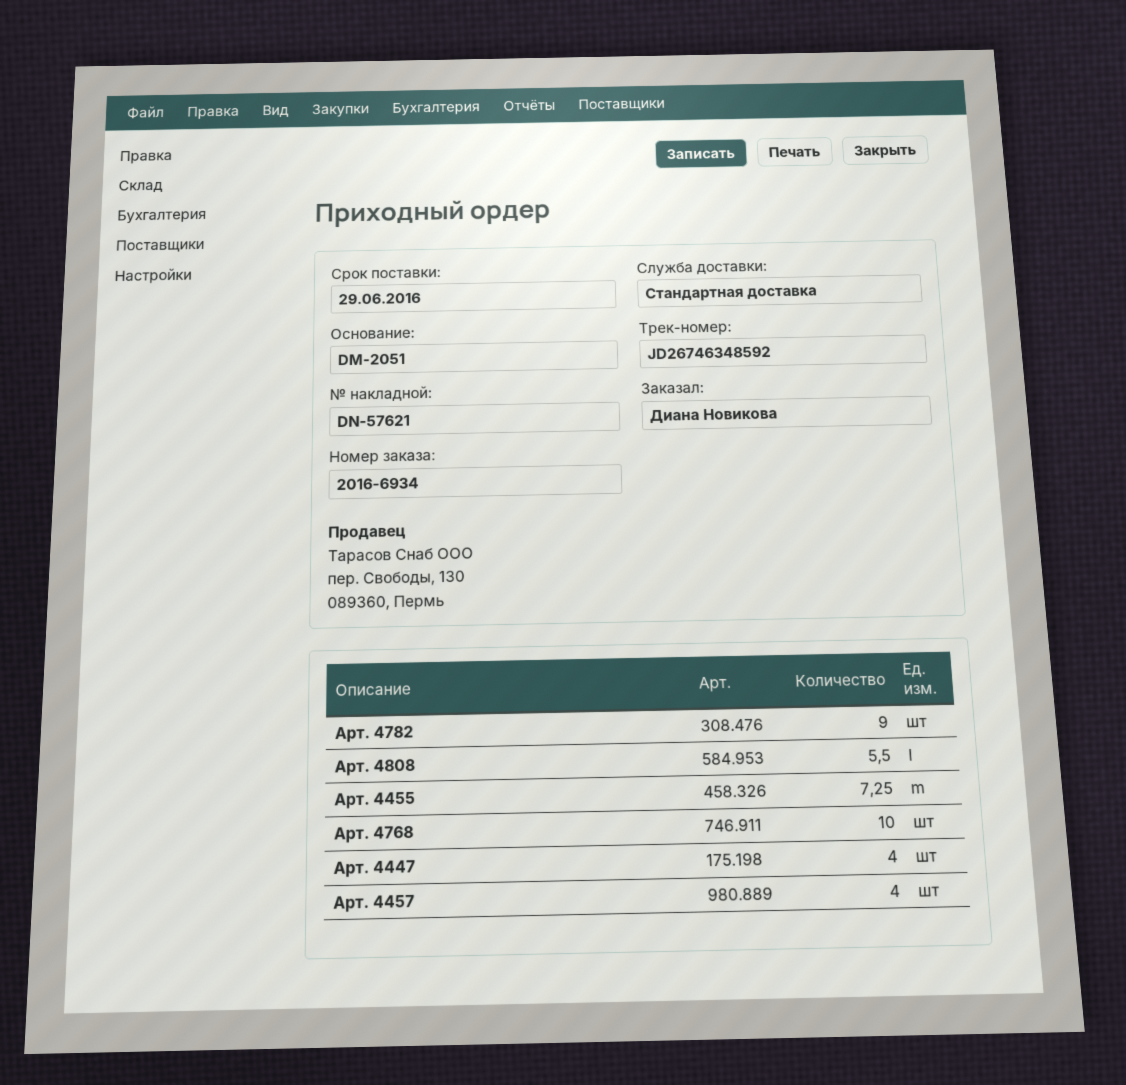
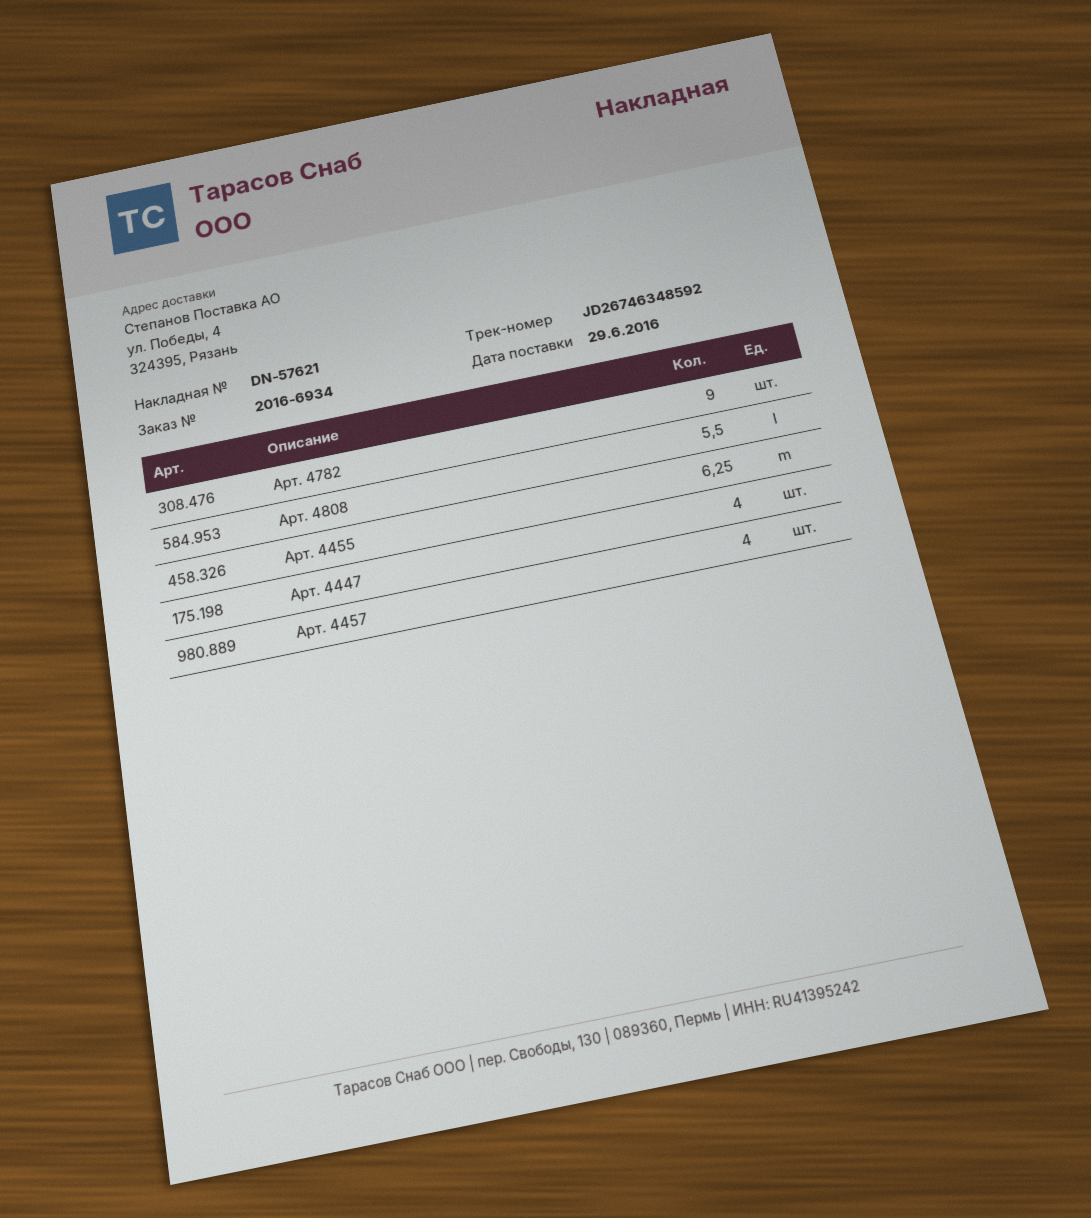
Арт. 4455: 7.25 -> 6.25
Арт. 4768: 10 -> none

